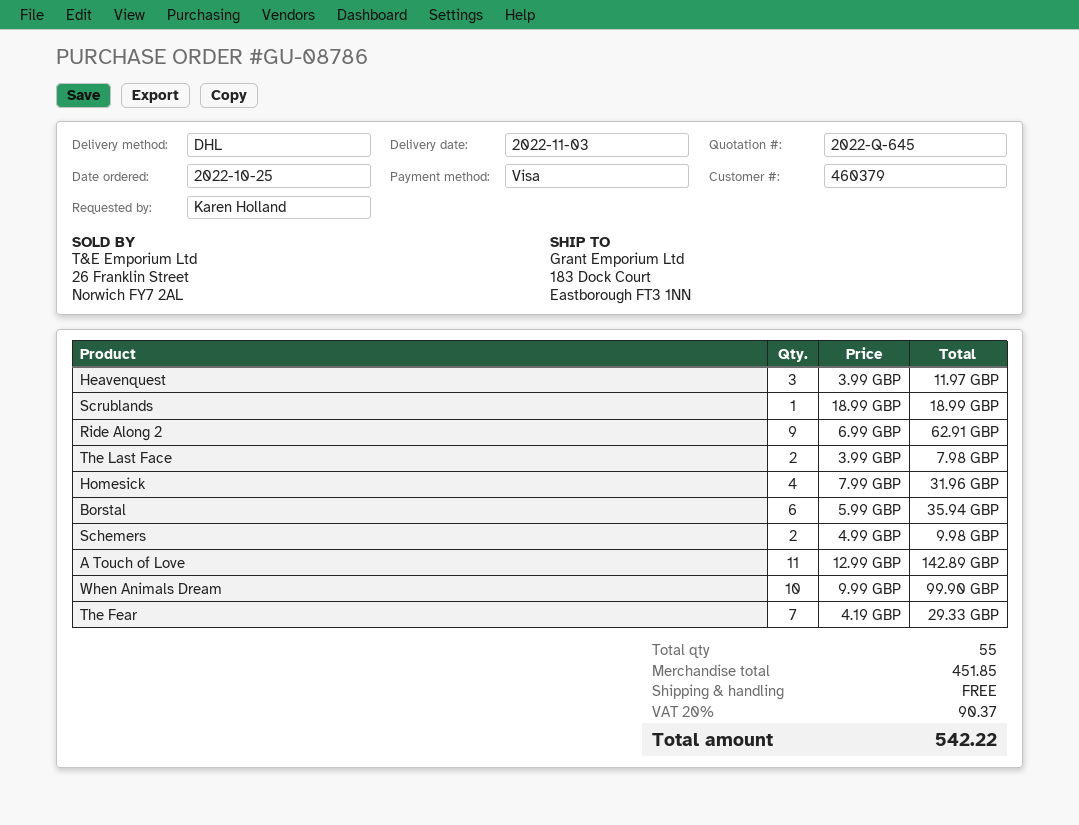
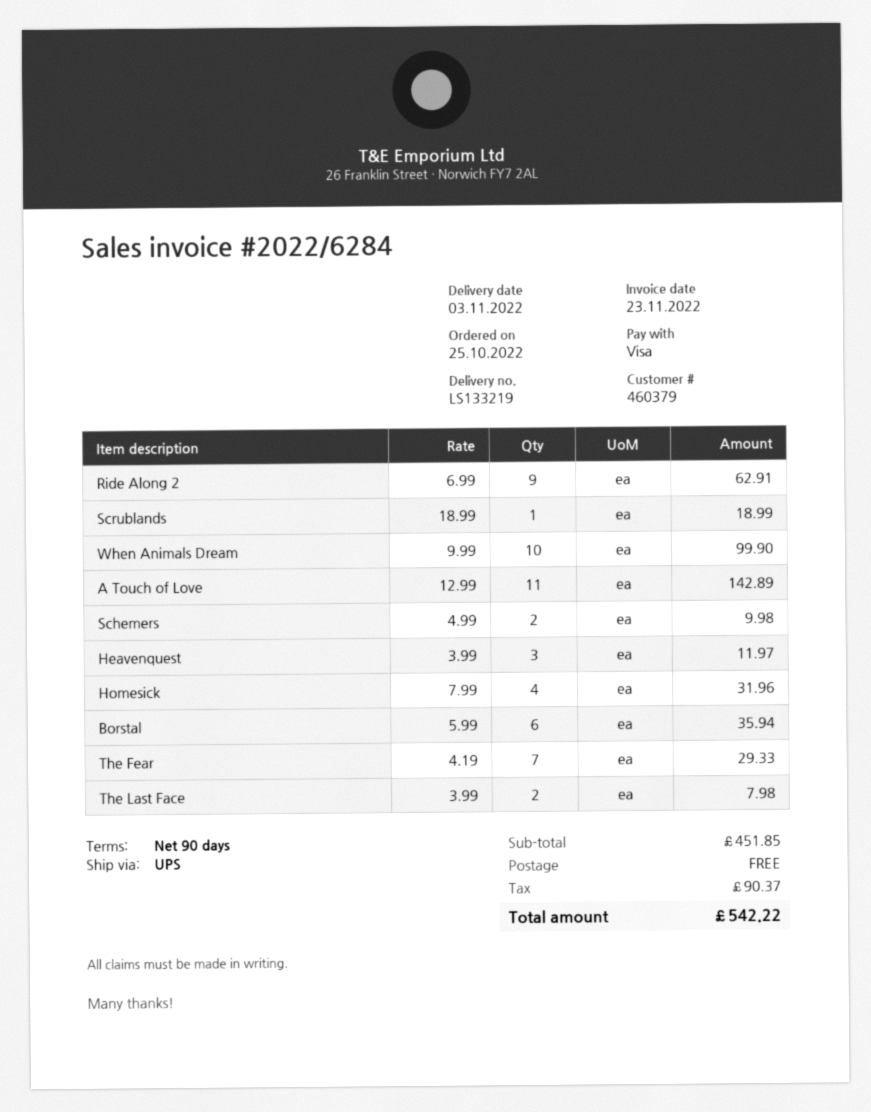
shipping method: DHL -> UPS

